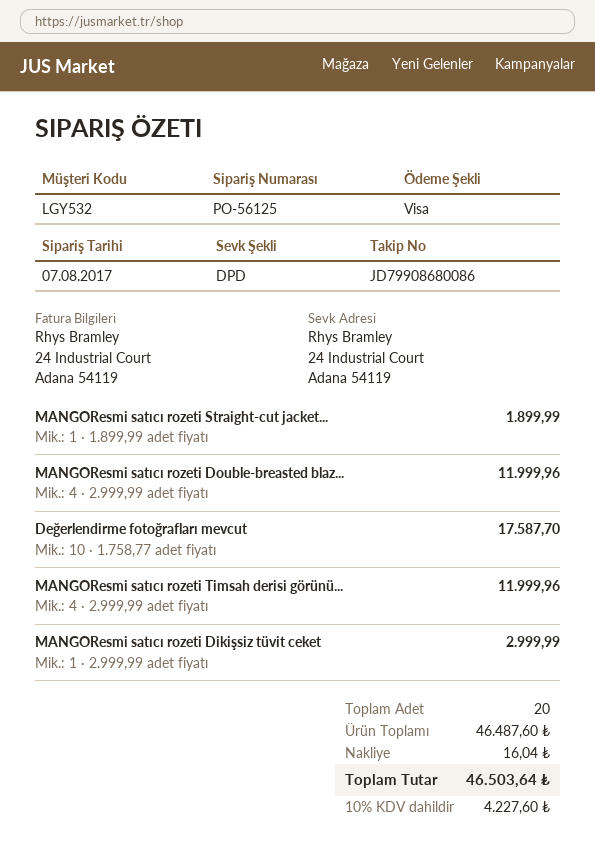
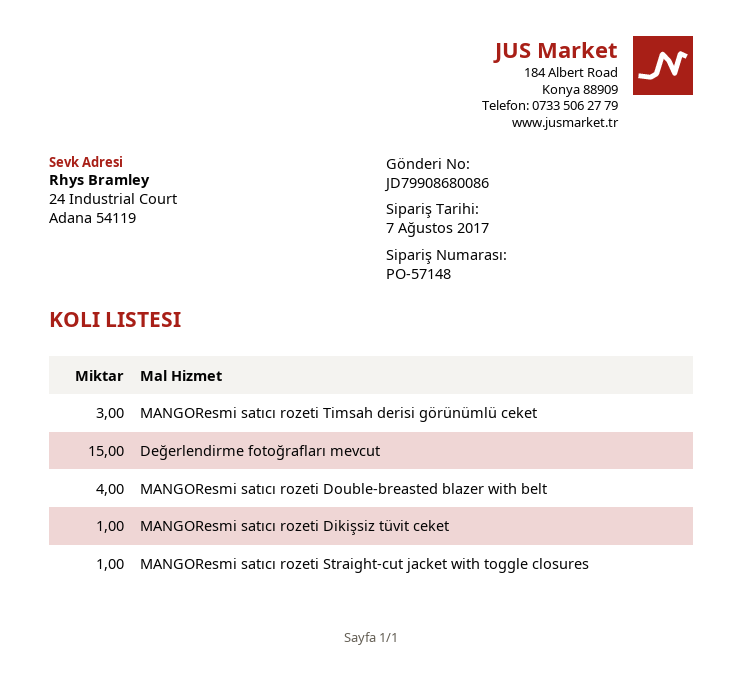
order number: PO-56125 -> PO-57148
Değerlendirme fotoğrafları mevcut: 10 -> 15
MANGOResmi satıcı rozeti Timsah derisi görünü...: 4 -> 3

